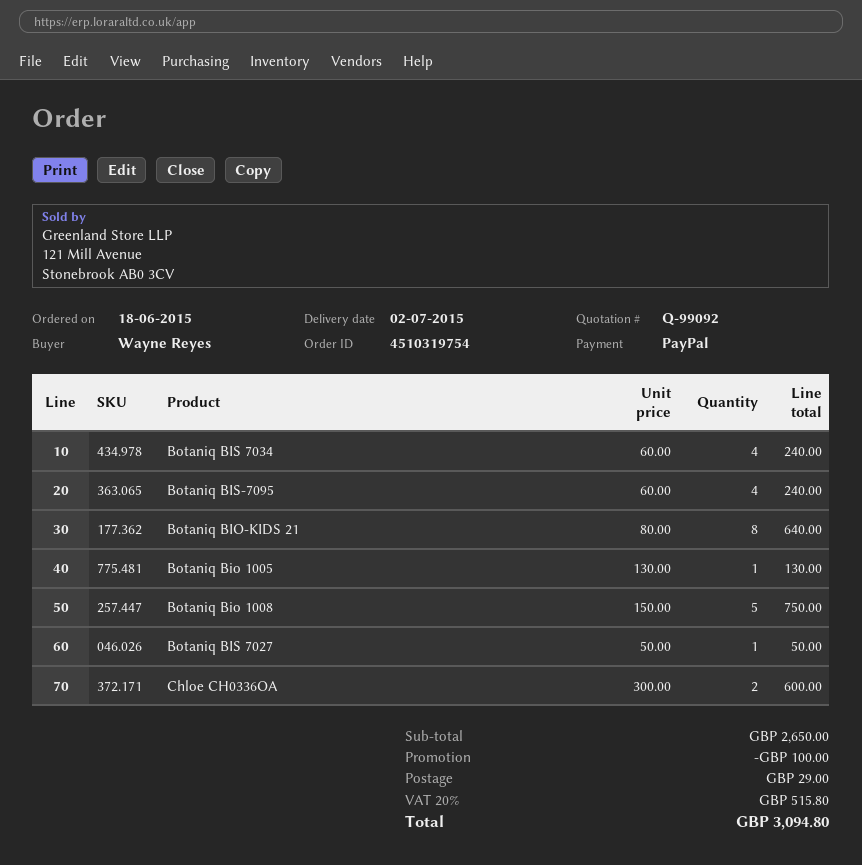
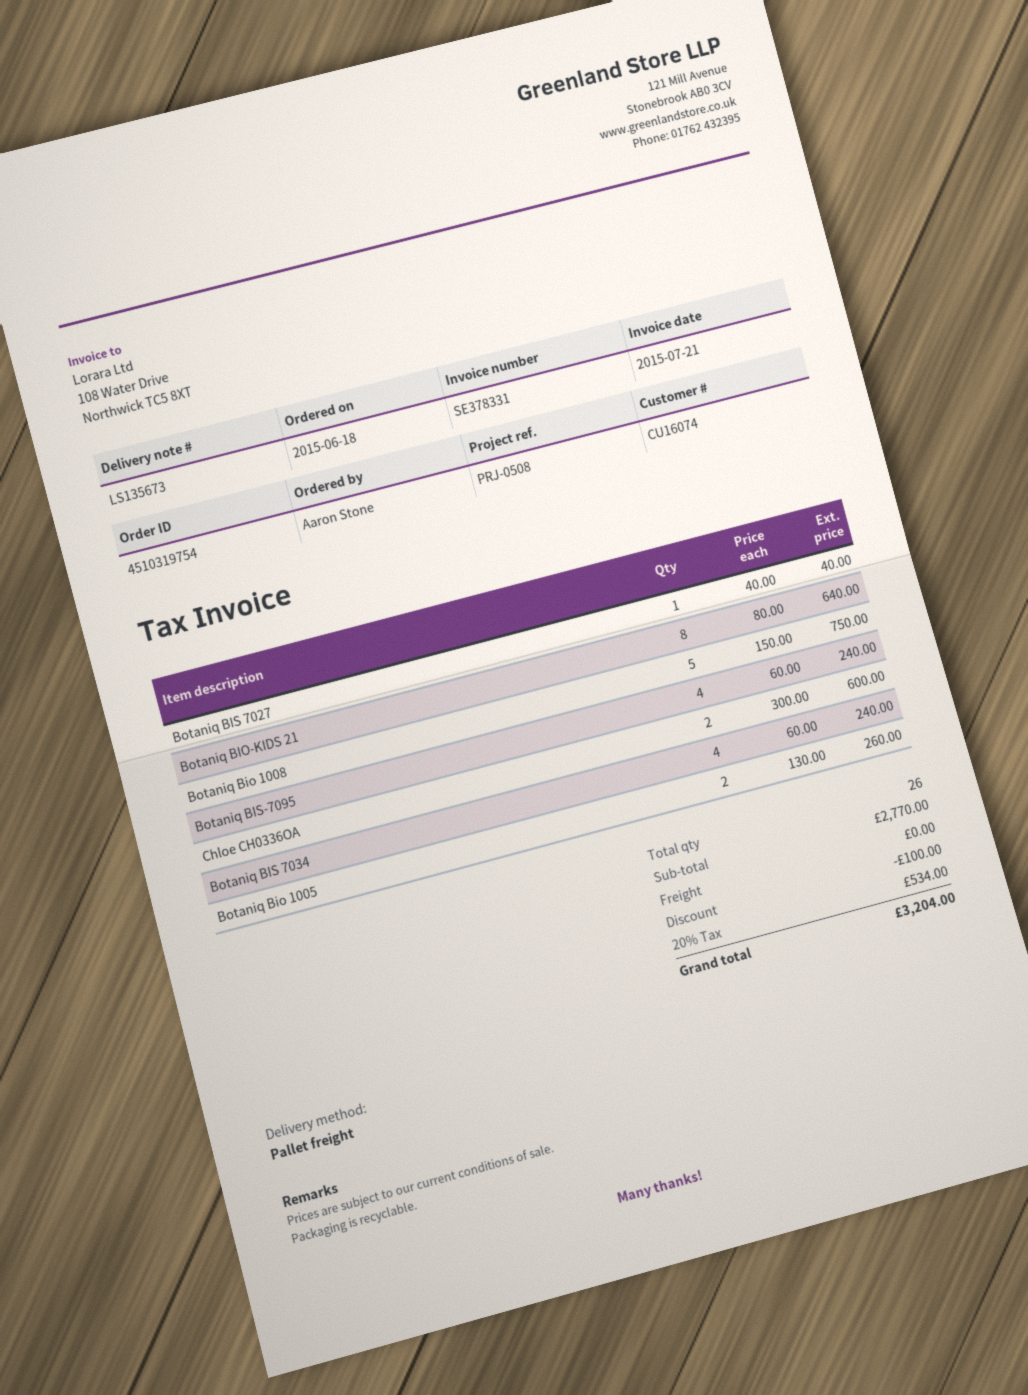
ordered by: Wayne Reyes -> Aaron Stone
Botaniq Bio 1005: 1 x 130.00 = 130.00 -> 2 x 130.00 = 260.00
Botaniq BIS 7027: 1 x 50.00 = 50.00 -> 1 x 40.00 = 40.00
subtotal: 2650.00 -> 2770.00
shipping: 29.00 -> 0.00
tax: 20% = 515.80 -> 20% = 534.00
total: 3094.80 -> 3204.00

